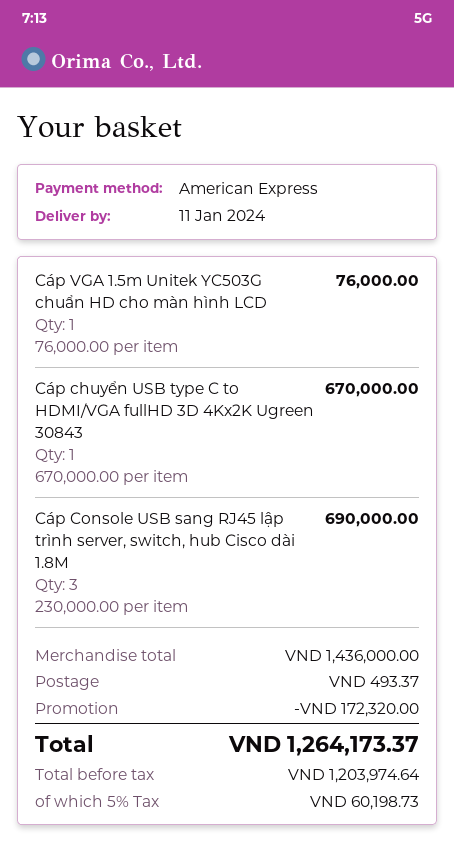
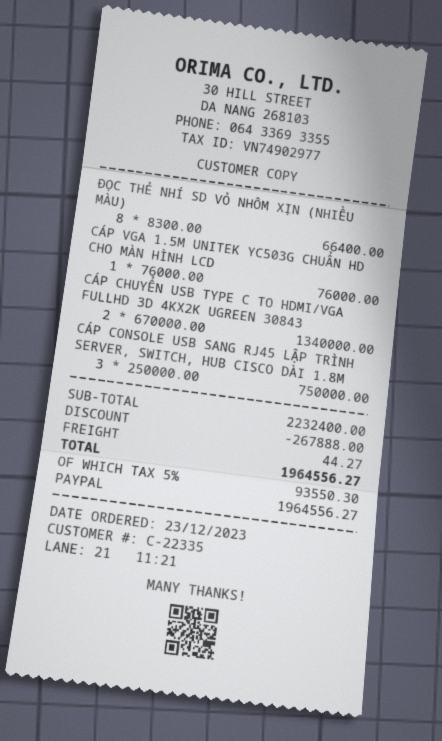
payment method: American Express -> PayPal
Cáp chuyển USB type C to HDMI/VGA fullHD 3D 4Kx2K Ugreen 30843: 1 x 670000.00 = 670000.00 -> 2 x 670000.00 = 1340000.00
Cáp Console USB sang RJ45 lập trình server, switch, hub Cisco dài 1.8M: 3 x 230000.00 = 690000.00 -> 3 x 250000.00 = 750000.00
ĐỌC THẺ NHÍ SD VỎ NHÔM XỊN (NHIỀU MÀU): none -> 8 x 8300.00 = 66400.00
subtotal: 1436000.00 -> 2232400.00
discount: 172320.00 -> 267888.00
shipping: 493.37 -> 44.27
tax: 5% = 60198.73 -> 5% = 93550.30
total: 1264173.37 -> 1964556.27

